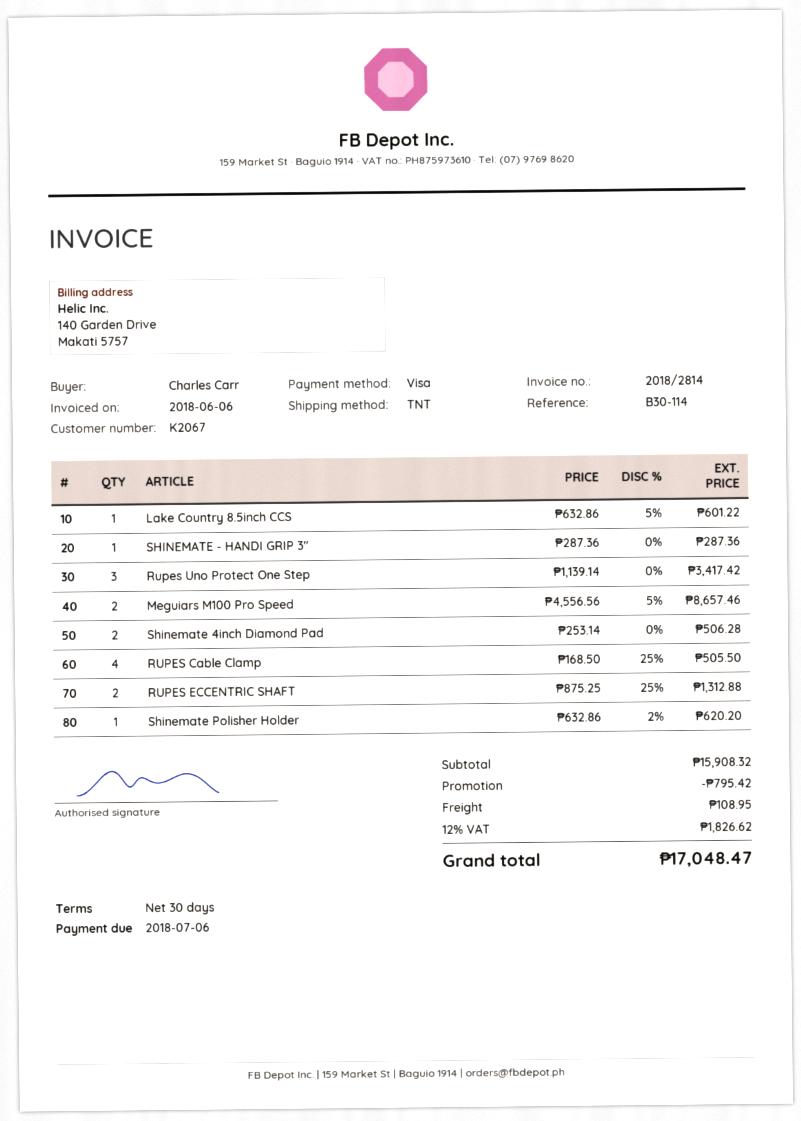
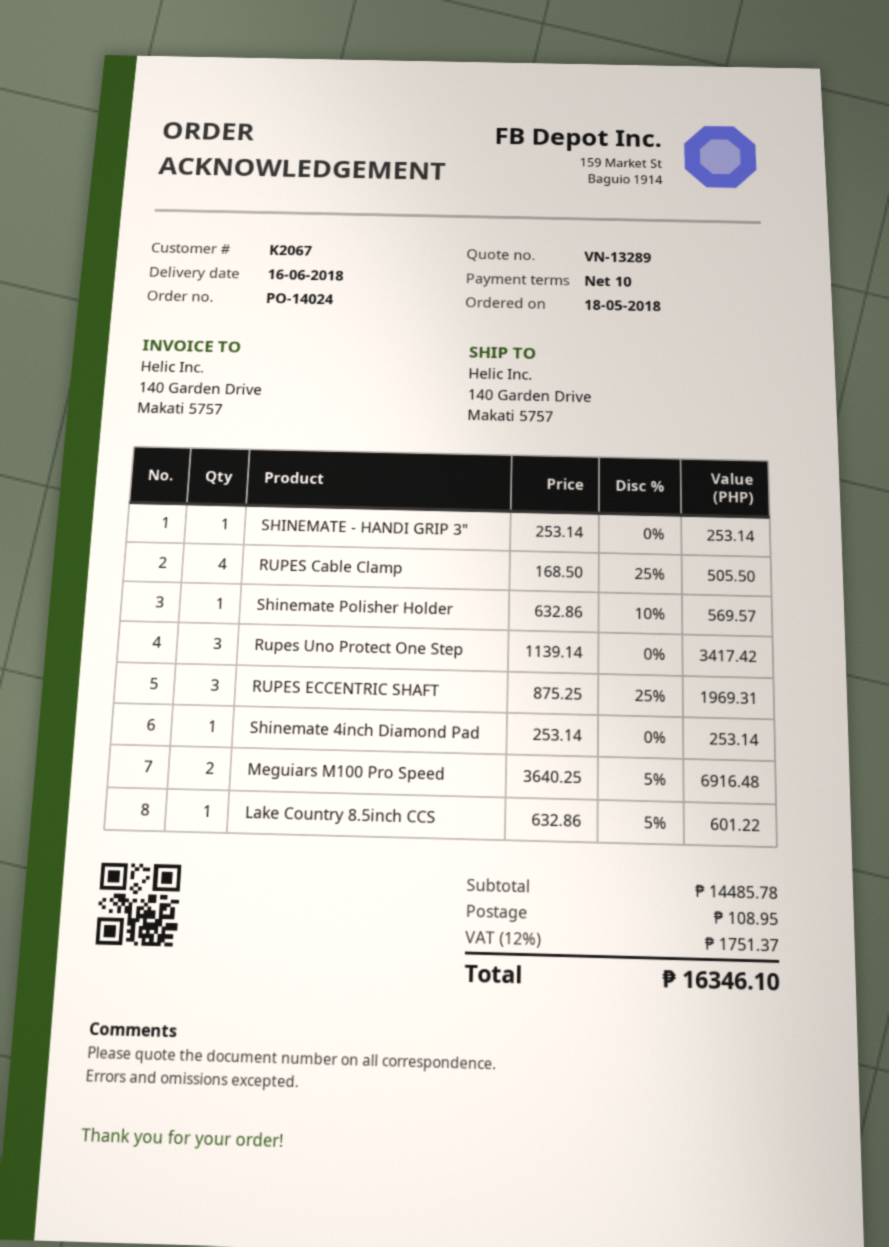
payment terms: 30 days -> 10 days
SHINEMATE - HANDI GRIP 3": 1 x 287.36 = 287.36 -> 1 x 253.14 = 253.14
Meguiars M100 Pro Speed: 2 x 4556.56 - 5% = 8657.46 -> 2 x 3640.25 - 5% = 6916.48
Shinemate 4inch Diamond Pad: 2 x 253.14 = 506.28 -> 1 x 253.14 = 253.14
RUPES ECCENTRIC SHAFT: 2 x 875.25 - 25% = 1312.88 -> 3 x 875.25 - 25% = 1969.31
Shinemate Polisher Holder: 1 x 632.86 - 2% = 620.20 -> 1 x 632.86 - 10% = 569.57
subtotal: 15908.32 -> 14485.78
discount: 795.42 -> none
tax: 12% = 1826.62 -> 12% = 1751.37
total: 17048.47 -> 16346.10

